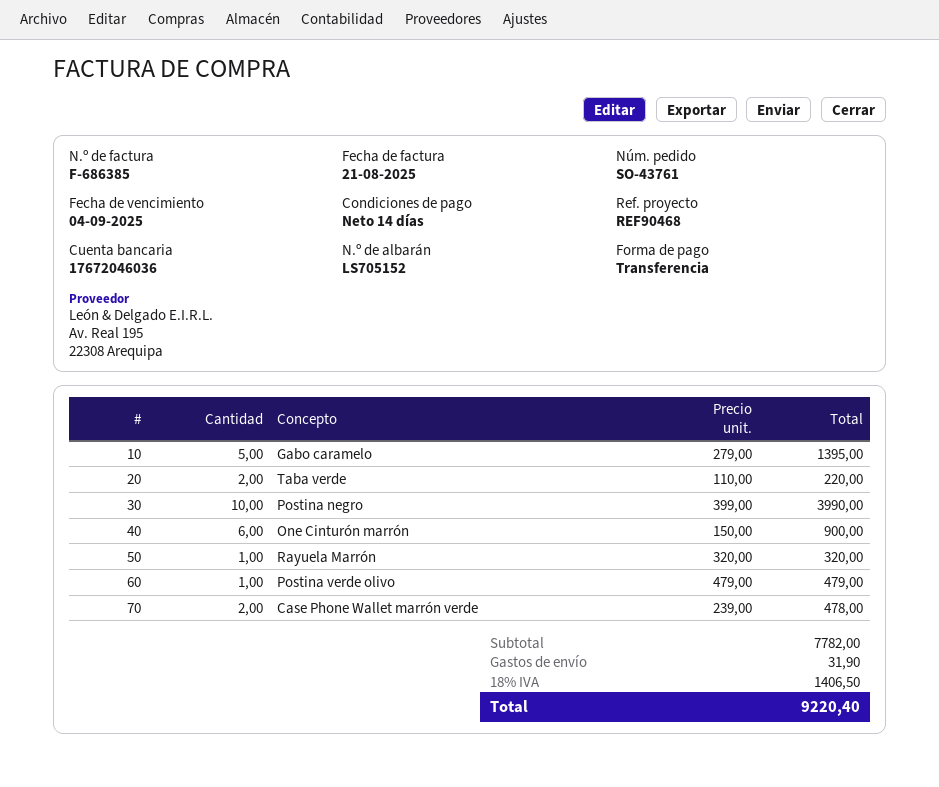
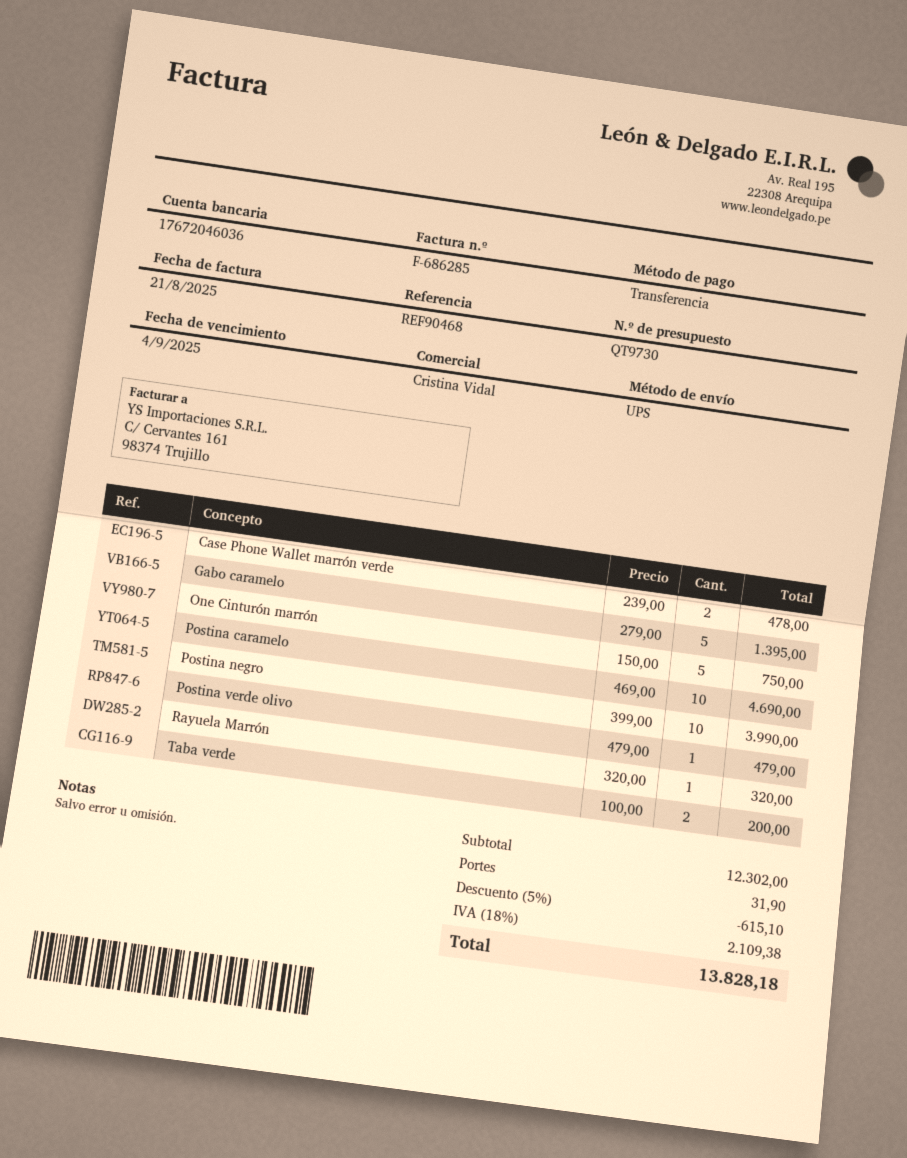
invoice number: F-686385 -> F-686285
Taba verde: 2 x 110.00 = 220.00 -> 2 x 100.00 = 200.00
One Cinturón marrón: 6 x 150.00 = 900.00 -> 5 x 150.00 = 750.00
Postina caramelo: none -> 10 x 469.00 = 4690.00
subtotal: 7782.00 -> 12302.00
discount: none -> 5% = 615.10
tax: 18% = 1406.50 -> 18% = 2109.38
total: 9220.40 -> 13828.18

